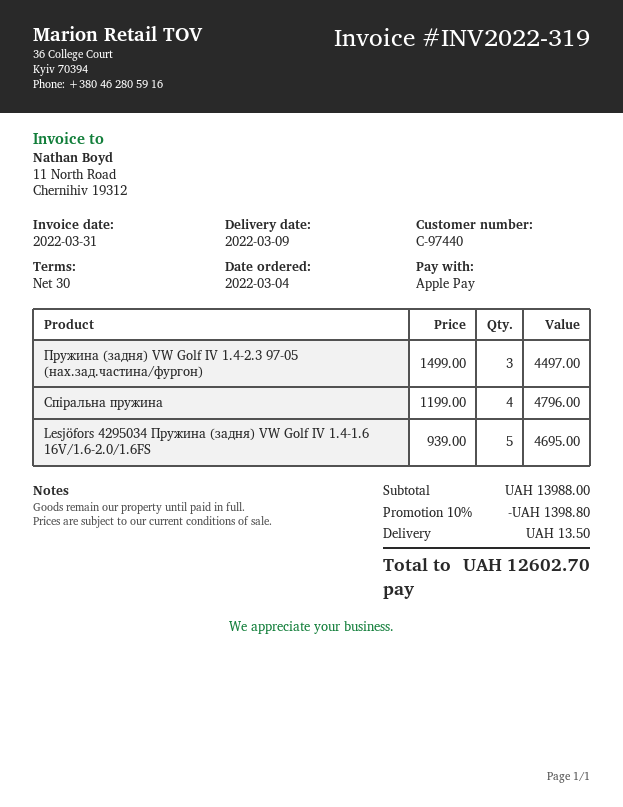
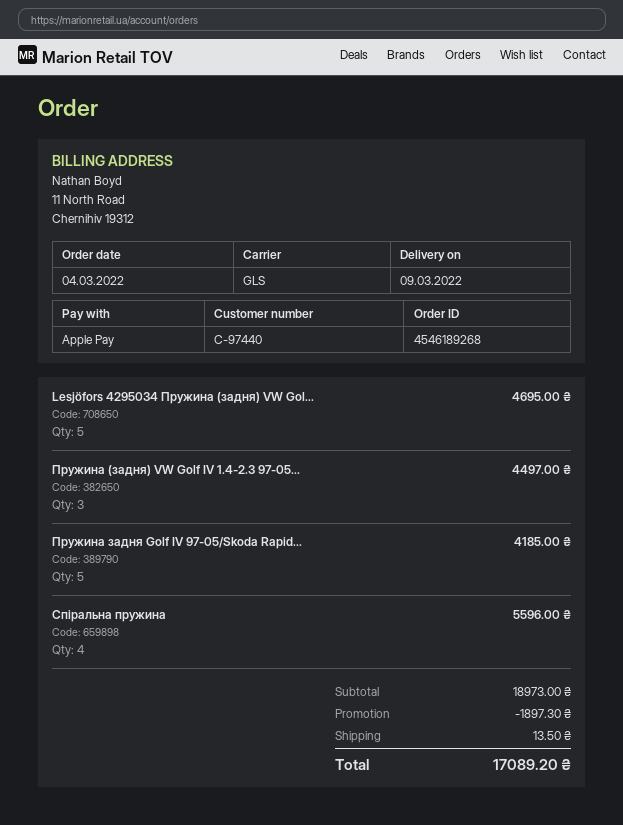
Спіральна пружина: 4 for 4796.00 -> 4 for 5596.00
Пружина задня Golf IV 97-05/Skoda Rapid...: none -> 5 for 4185.00
subtotal: 13988.00 -> 18973.00
discount: 1398.80 -> 1897.30
total: 12602.70 -> 17089.20

